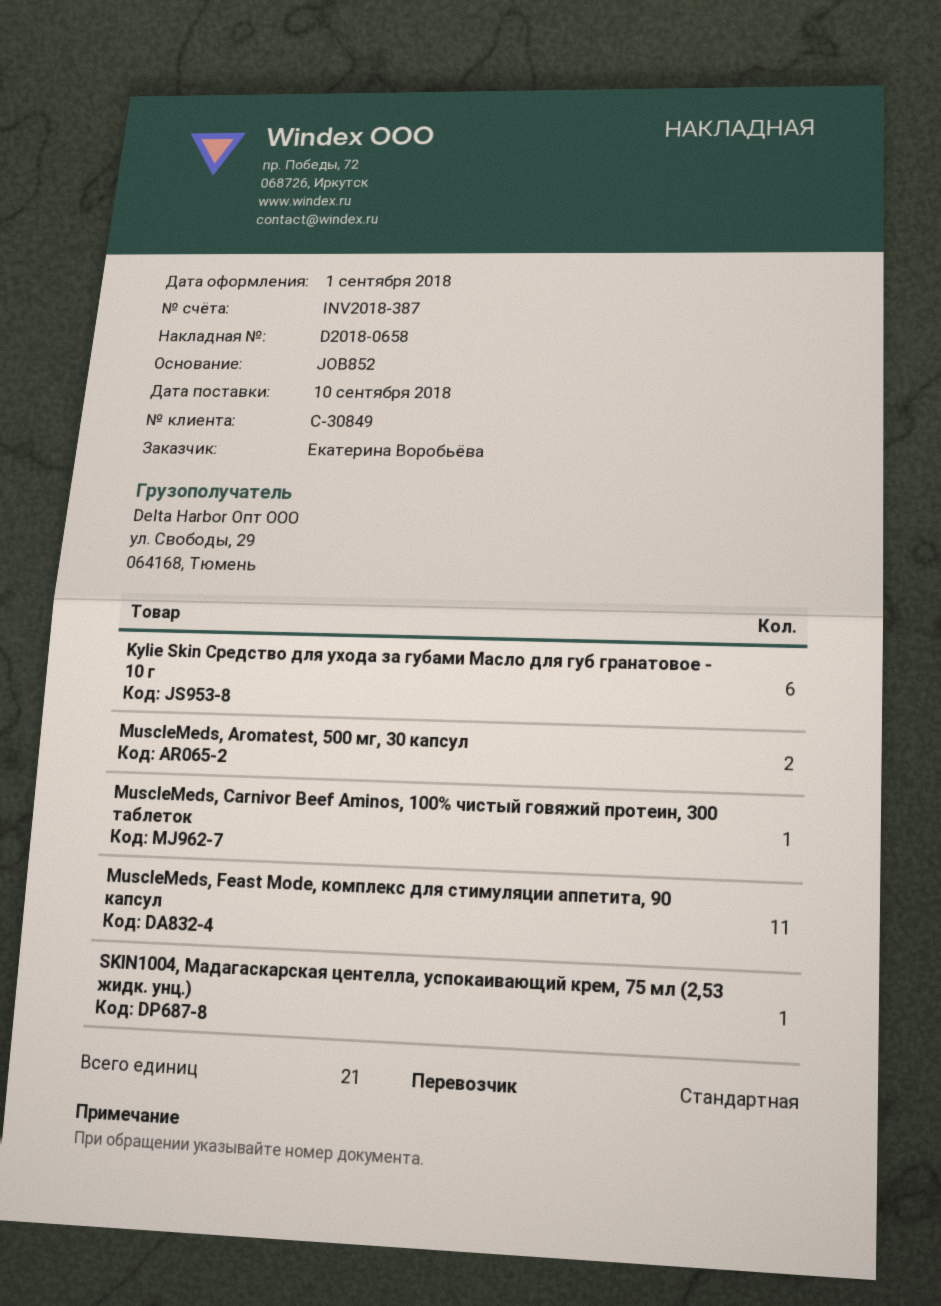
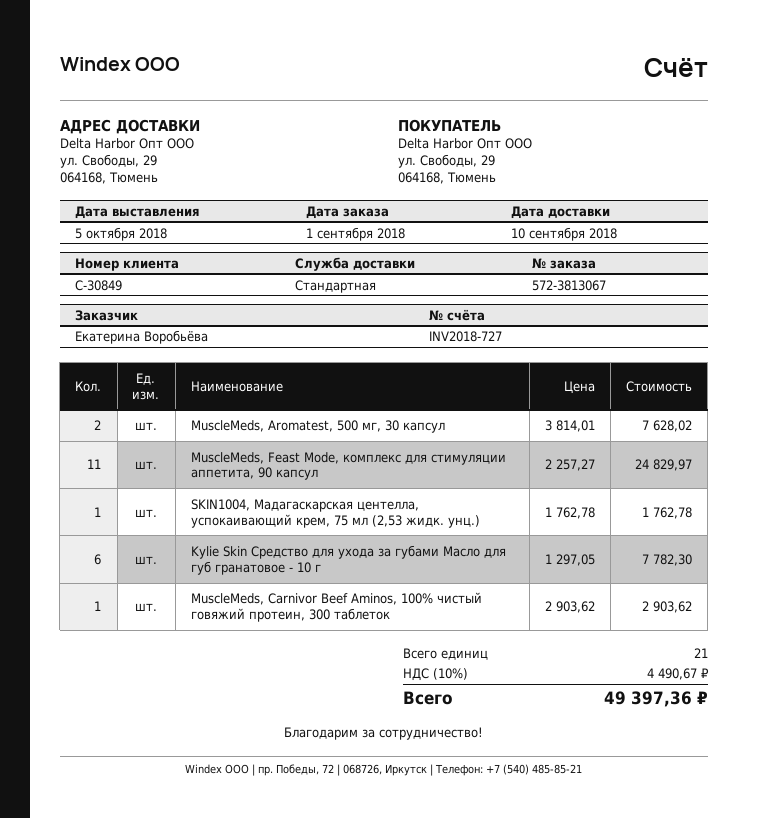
invoice number: INV2018-387 -> INV2018-727

